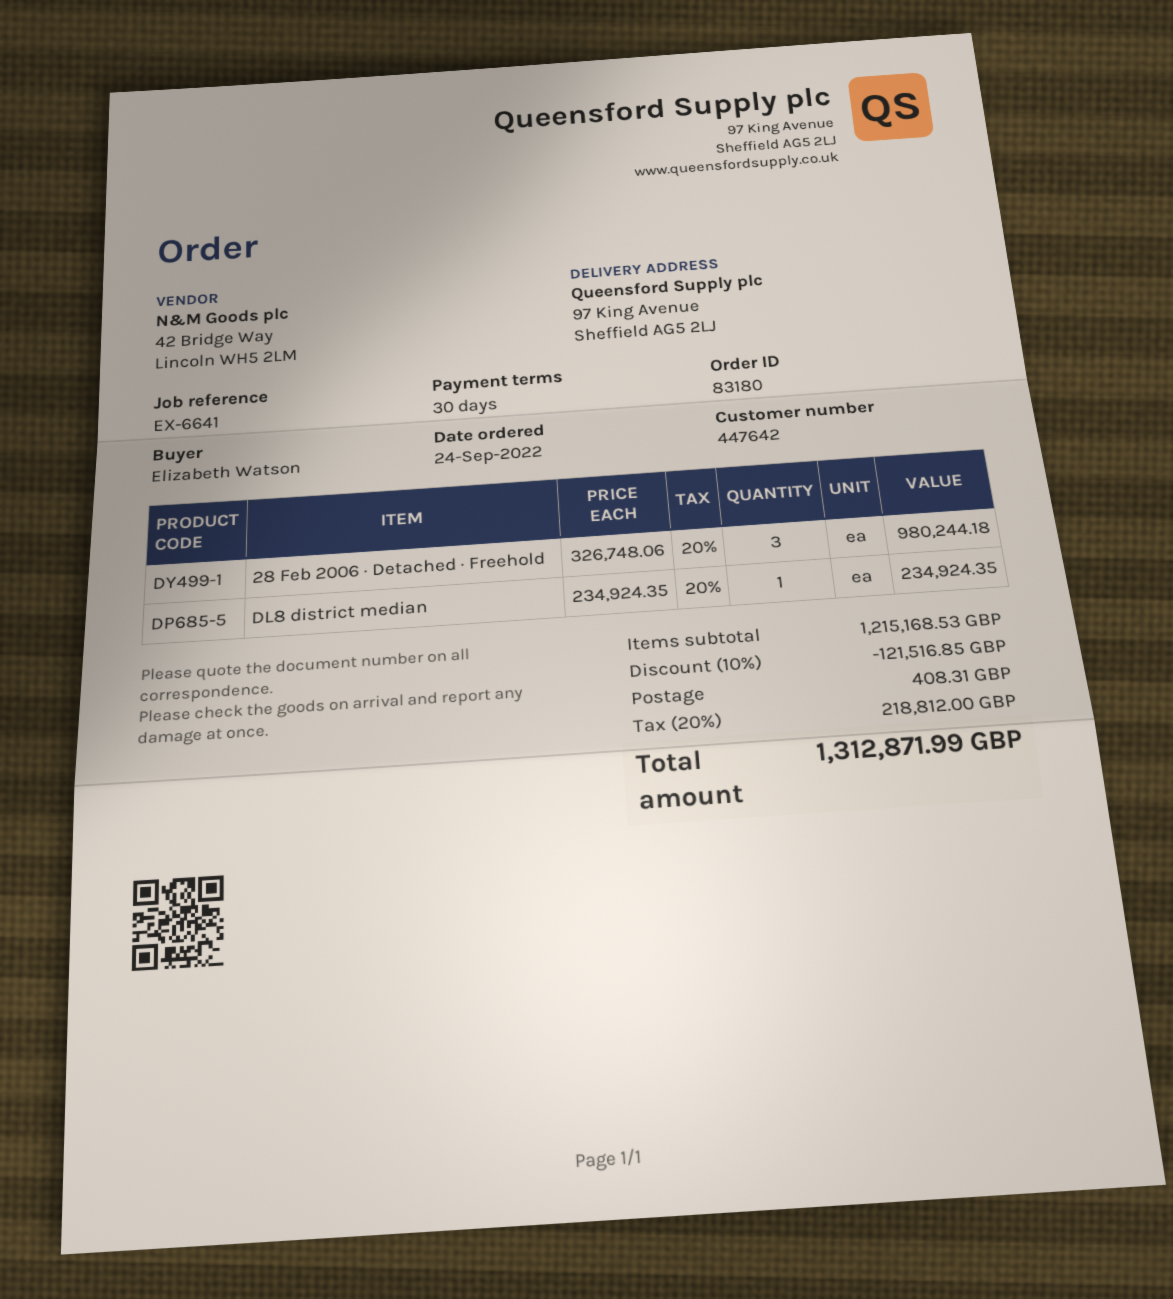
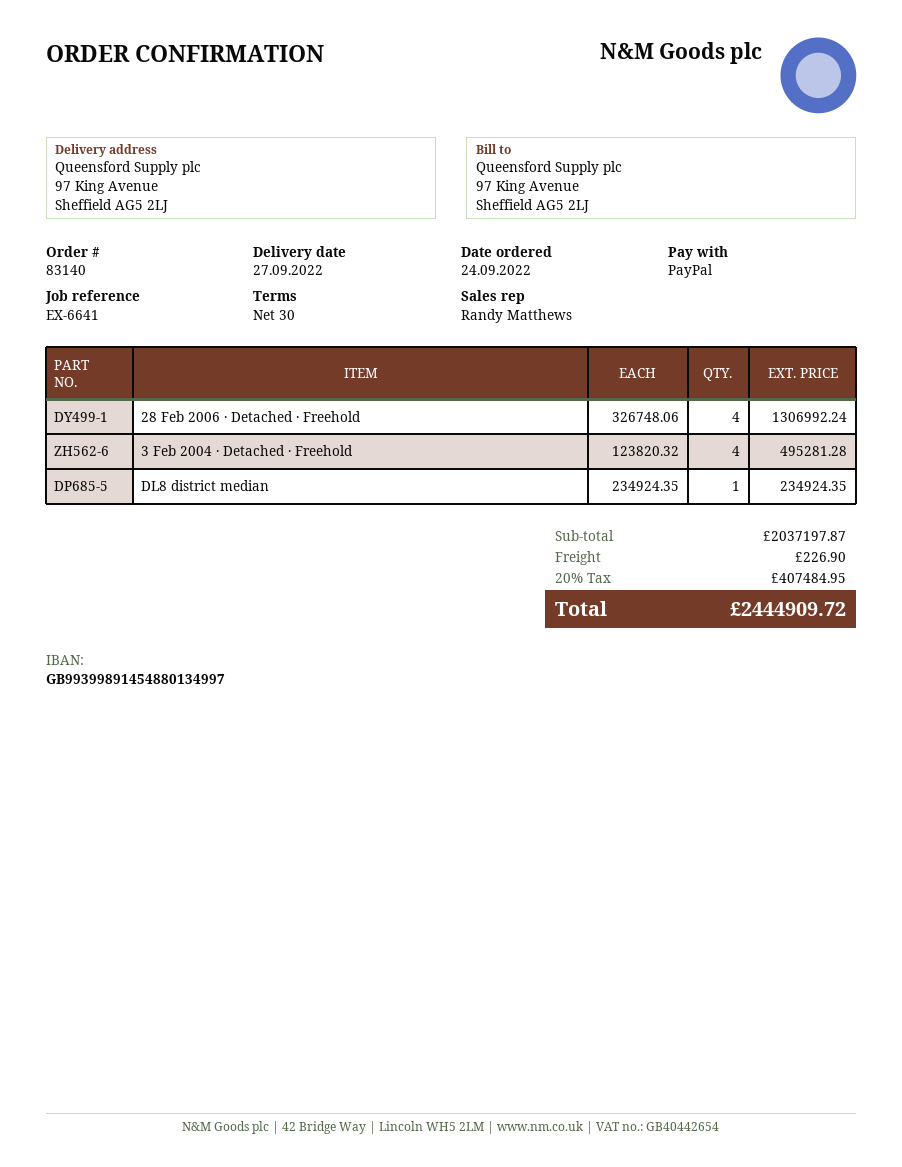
order number: 83180 -> 83140
28 Feb 2006 · Detached · Freehold: 3 x 326748.06 = 980244.18 -> 4 x 326748.06 = 1306992.24
3 Feb 2004 · Detached · Freehold: none -> 4 x 123820.32 = 495281.28
subtotal: 1215168.53 -> 2037197.87
discount: 10% = 121516.85 -> none
shipping: 408.31 -> 226.90
tax: 20% = 218812.00 -> 20% = 407484.95
total: 1312871.99 -> 2444909.72

